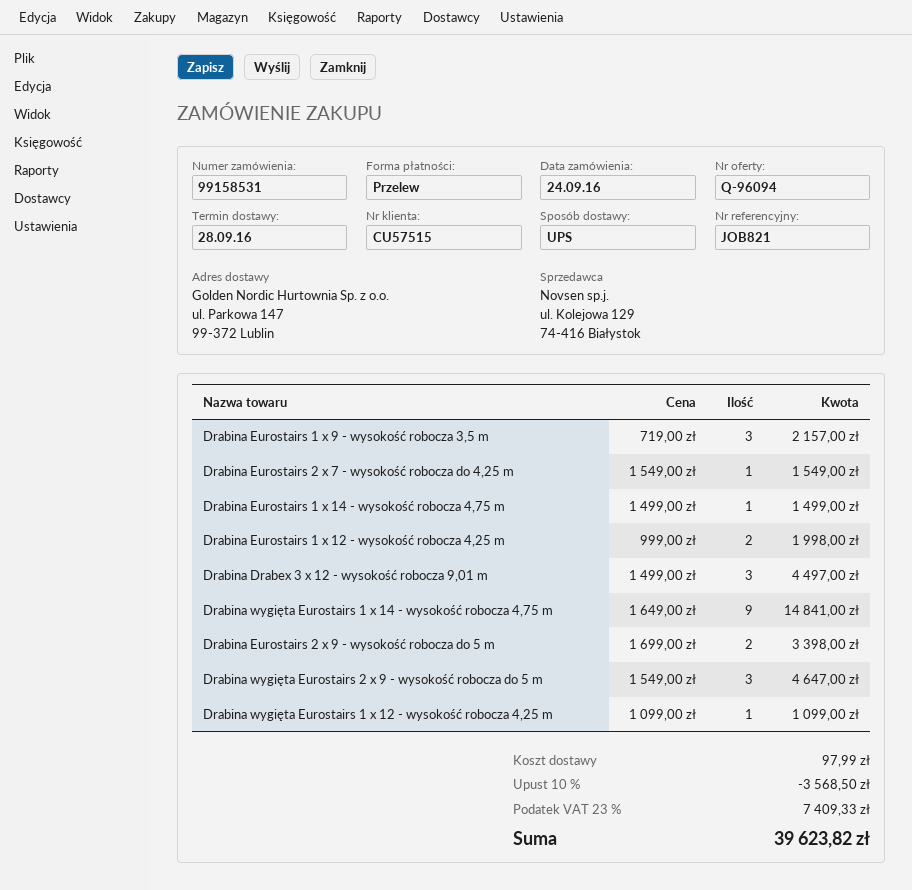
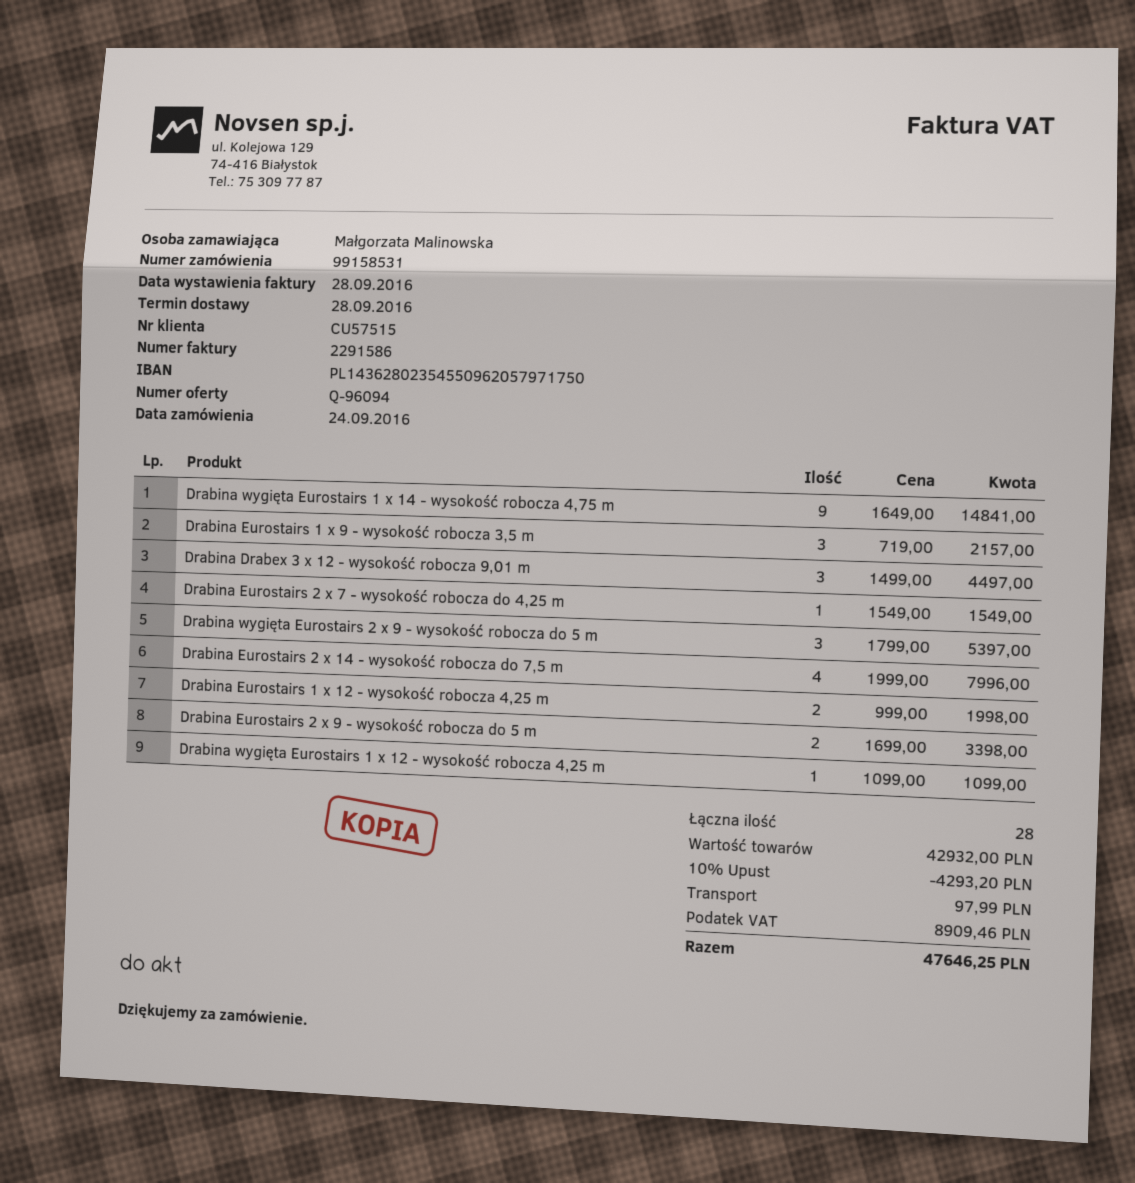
Drabina Eurostairs 1 x 14 - wysokość robocza 4,75 m: 1 x 1499.00 = 1499.00 -> none
Drabina wygięta Eurostairs 2 x 9 - wysokość robocza do 5 m: 3 x 1549.00 = 4647.00 -> 3 x 1799.00 = 5397.00
Drabina Eurostairs 2 x 14 - wysokość robocza do 7,5 m: none -> 4 x 1999.00 = 7996.00
discount: 10% = 3568.50 -> 10% = 4293.20
tax: 7409.33 -> 8909.46
total: 39623.82 -> 47646.25

